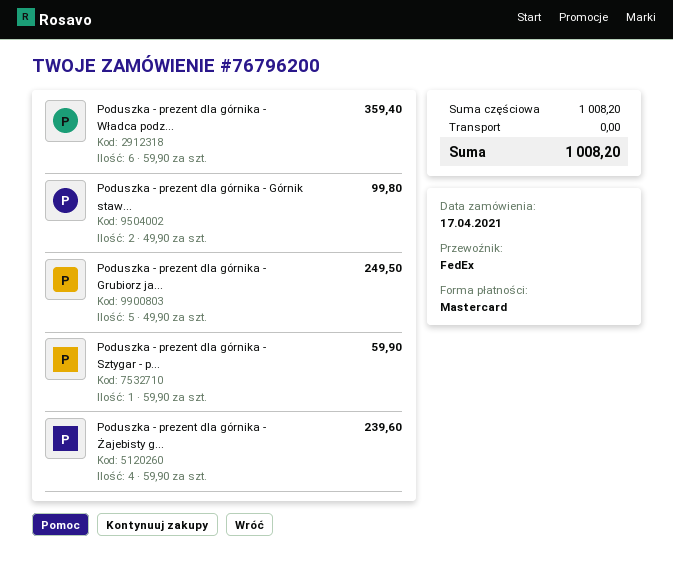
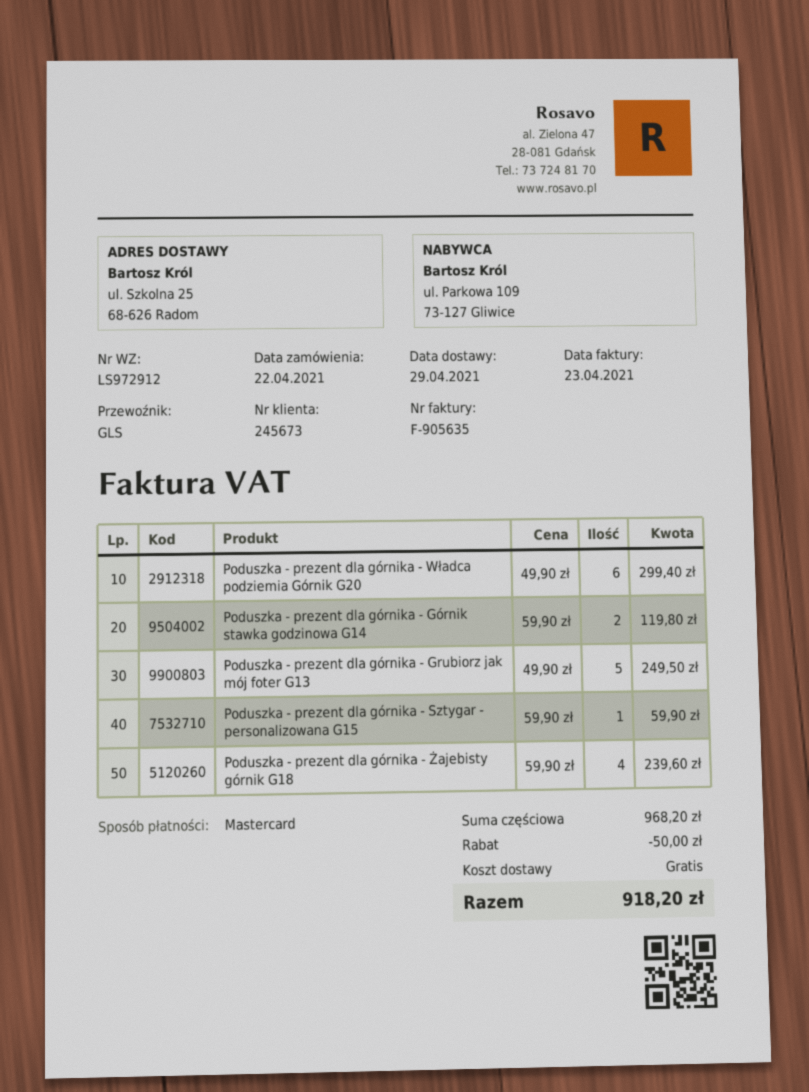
order date: 2021-04-17 -> 2021-04-22
shipping method: FedEx -> GLS
Poduszka - prezent dla górnika - Władca podz...: 6 x 59.90 = 359.40 -> 6 x 49.90 = 299.40
Poduszka - prezent dla górnika - Górnik staw...: 2 x 49.90 = 99.80 -> 2 x 59.90 = 119.80
subtotal: 1008.20 -> 968.20
discount: none -> 50.00
total: 1008.20 -> 918.20

